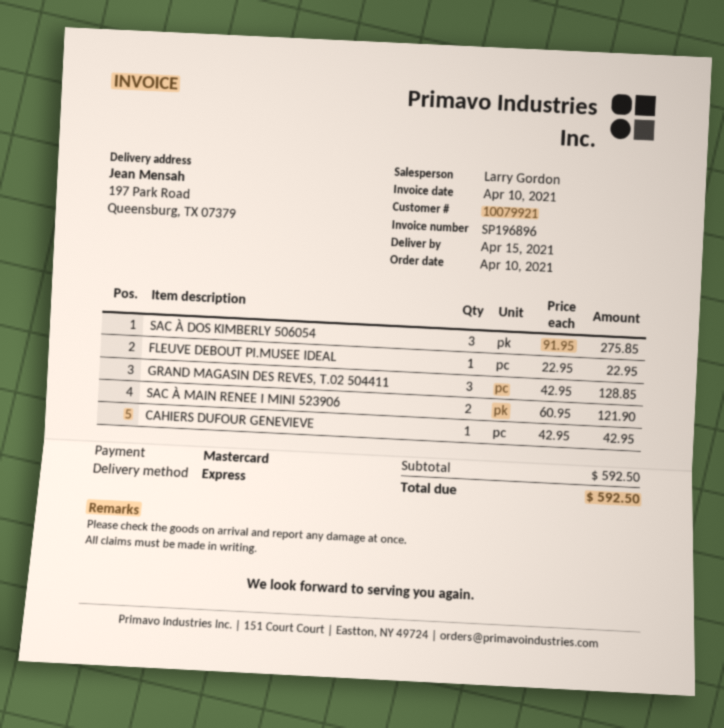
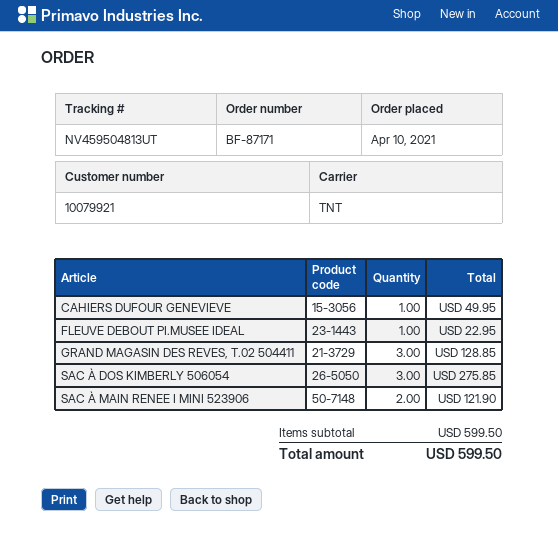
shipping method: express -> TNT
CAHIERS DUFOUR GENEVIEVE: 1 for 42.95 -> 1 for 49.95
subtotal: 592.50 -> 599.50
total: 592.50 -> 599.50

